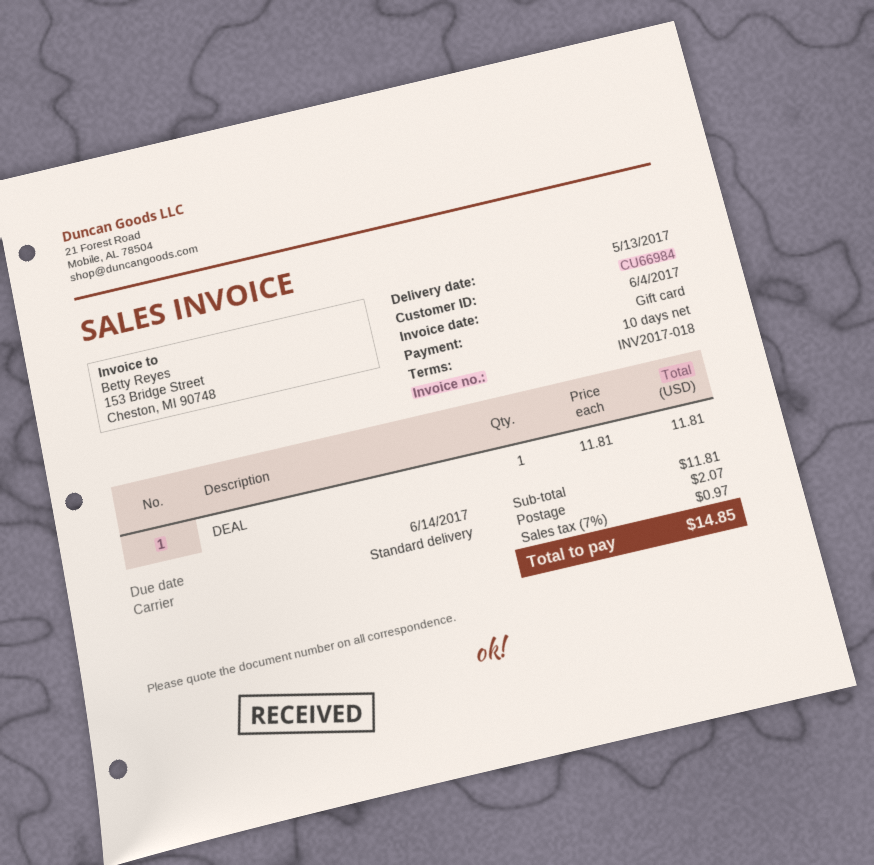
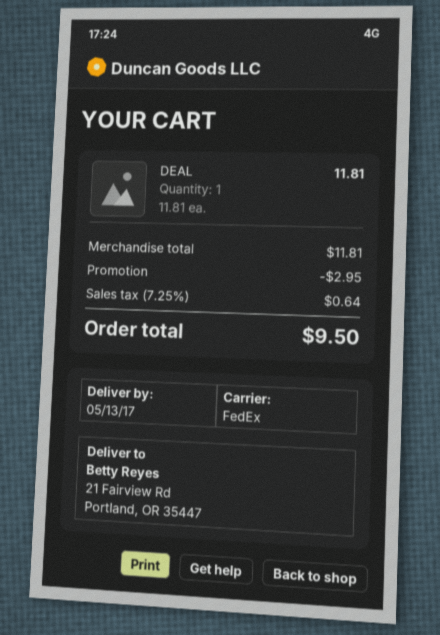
shipping method: standard -> FedEx
discount: none -> 2.95
shipping: 2.07 -> none
tax: 7% = 0.97 -> 7.25% = 0.64
total: 14.85 -> 9.50

